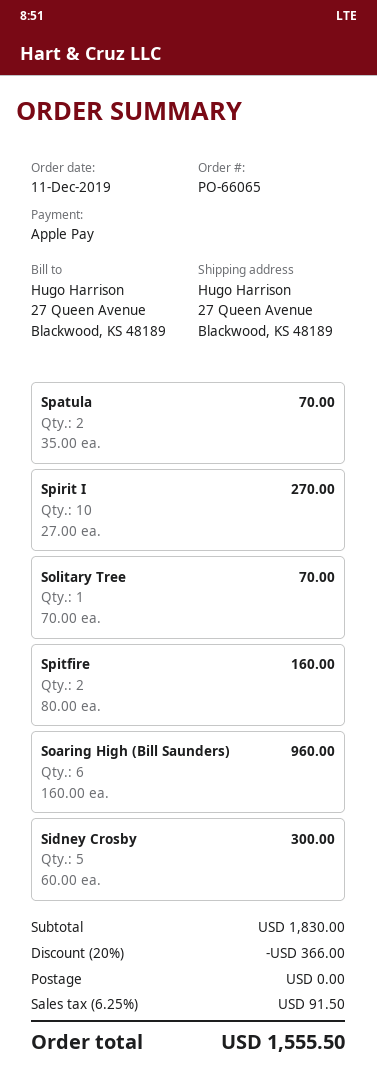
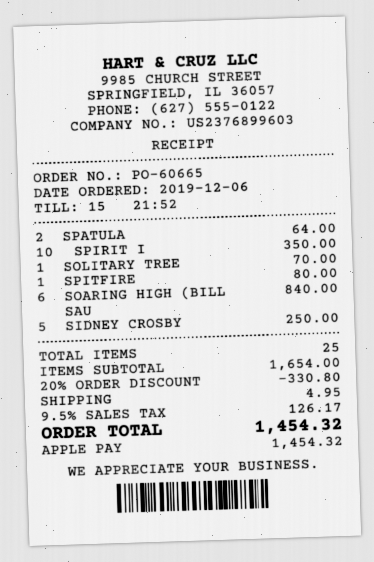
order number: PO-66065 -> PO-60665
order date: 2019-12-11 -> 2019-12-06
Spatula: 2 for 70.00 -> 2 for 64.00
Spirit I: 10 for 270.00 -> 10 for 350.00
Spitfire: 2 for 160.00 -> 1 for 80.00
Soaring High (Bill Saunders): 6 for 960.00 -> 6 for 840.00
Sidney Crosby: 5 for 300.00 -> 5 for 250.00
subtotal: 1830.00 -> 1654.00
discount: 20% = 366.00 -> 20% = 330.80
shipping: 0.00 -> 4.95
tax: 6.25% = 91.50 -> 9.5% = 126.17
total: 1555.50 -> 1454.32

